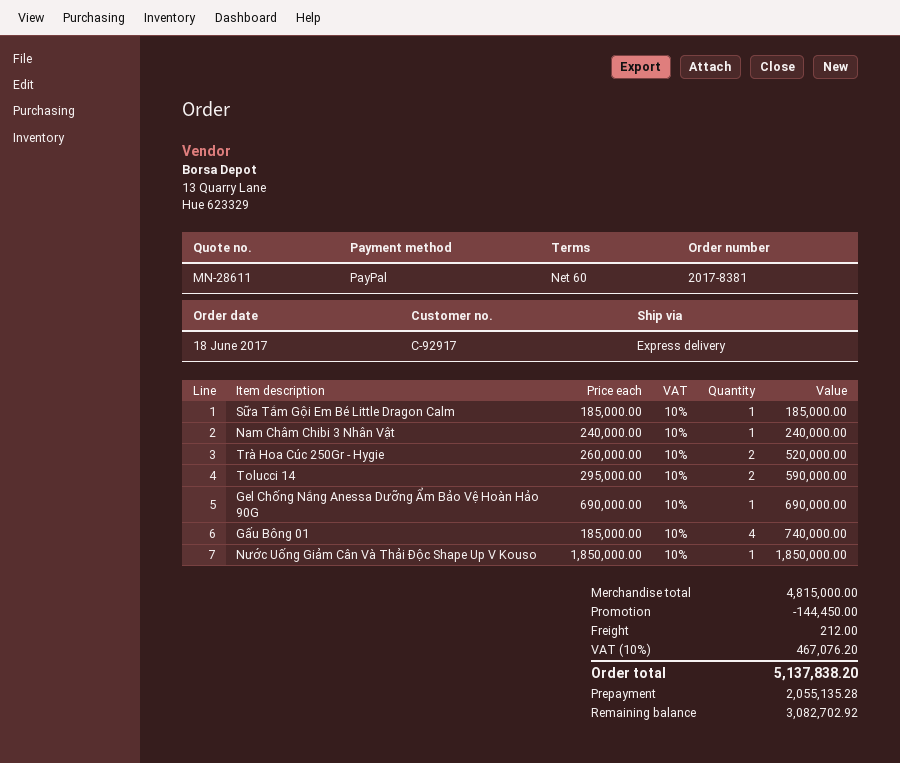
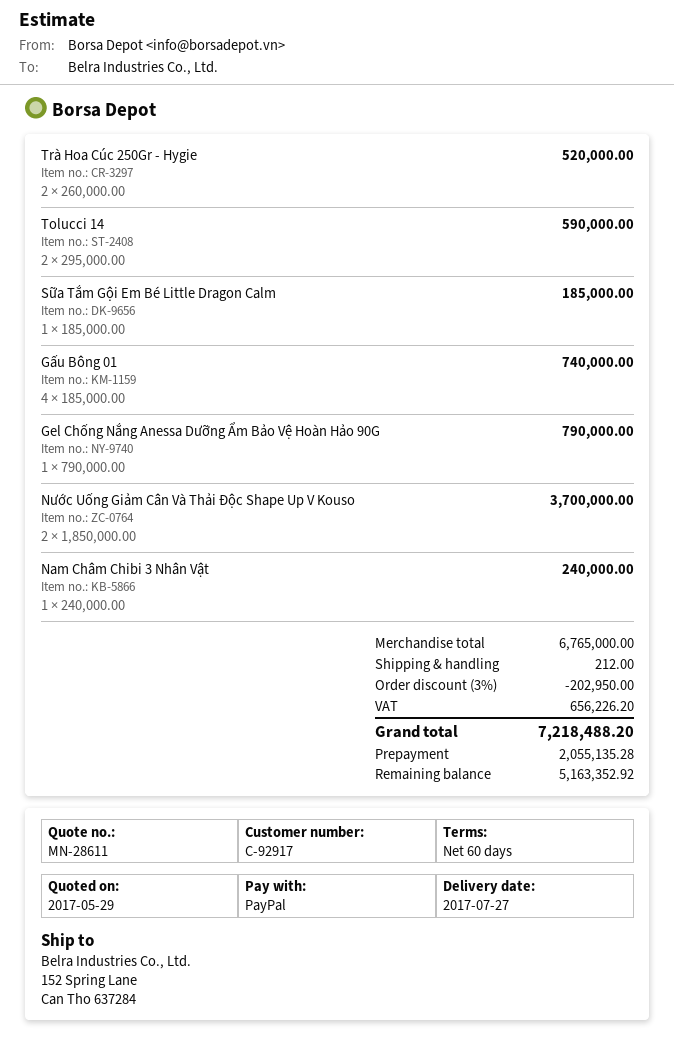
Gel Chống Nắng Anessa Dưỡng Ẩm Bảo Vệ Hoàn Hảo 90G: 1 x 690000.00 = 690000.00 -> 1 x 790000.00 = 790000.00
Nước Uống Giảm Cân Và Thải Độc Shape Up V Kouso: 1 x 1850000.00 = 1850000.00 -> 2 x 1850000.00 = 3700000.00
subtotal: 4815000.00 -> 6765000.00
discount: 144450.00 -> 202950.00
tax: 467076.20 -> 656226.20
total: 5137838.20 -> 7218488.20
balance: 3082702.92 -> 5163352.92

